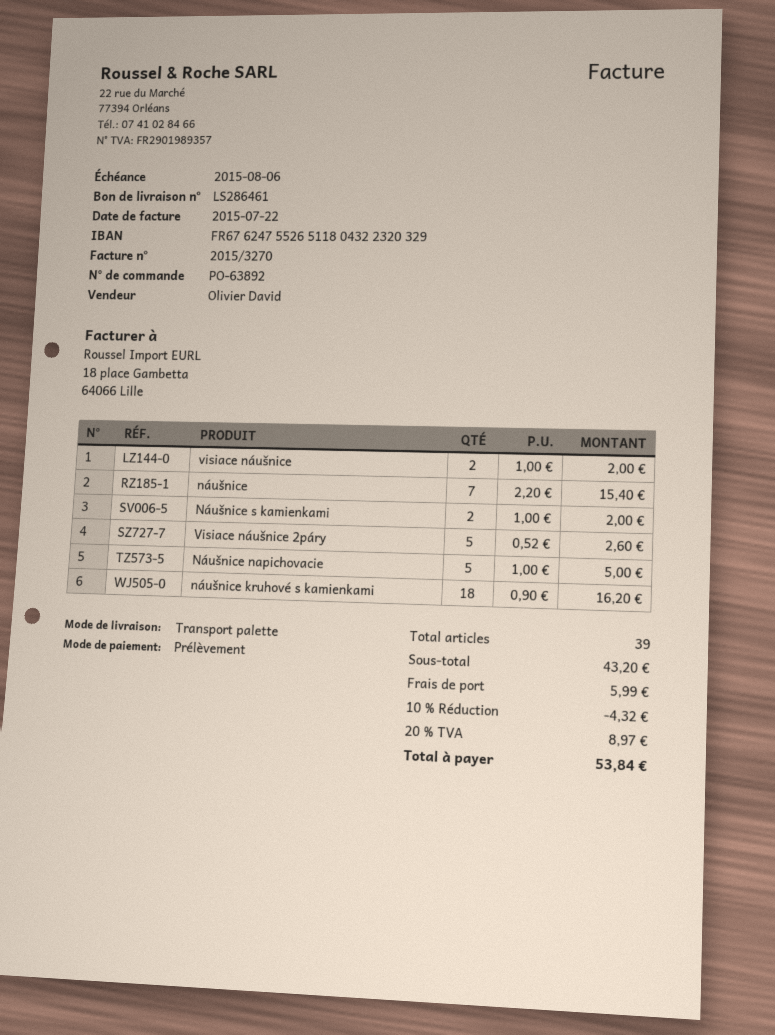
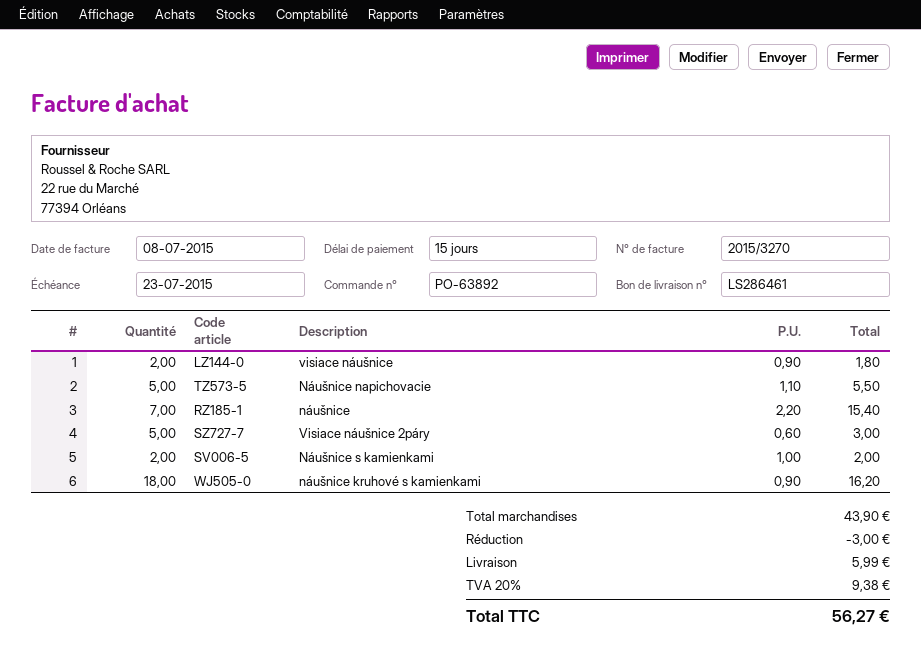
invoice date: 2015-07-22 -> 2015-07-08
due date: 2015-08-06 -> 2015-07-23
visiace náušnice: 2 x 1.00 = 2.00 -> 2 x 0.90 = 1.80
Visiace náušnice 2páry: 5 x 0.52 = 2.60 -> 5 x 0.60 = 3.00
Náušnice napichovacie: 5 x 1.00 = 5.00 -> 5 x 1.10 = 5.50
subtotal: 43.20 -> 43.90
discount: 4.32 -> 3.00
tax: 20% = 8.97 -> 20% = 9.38
total: 53.84 -> 56.27

